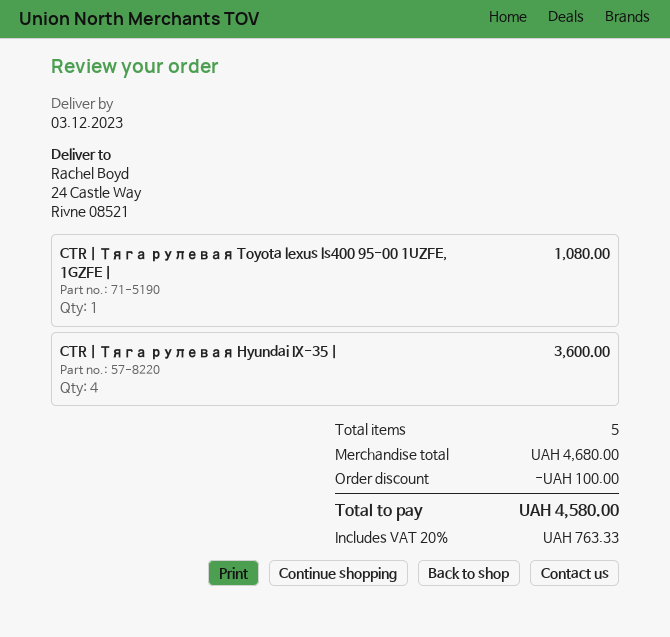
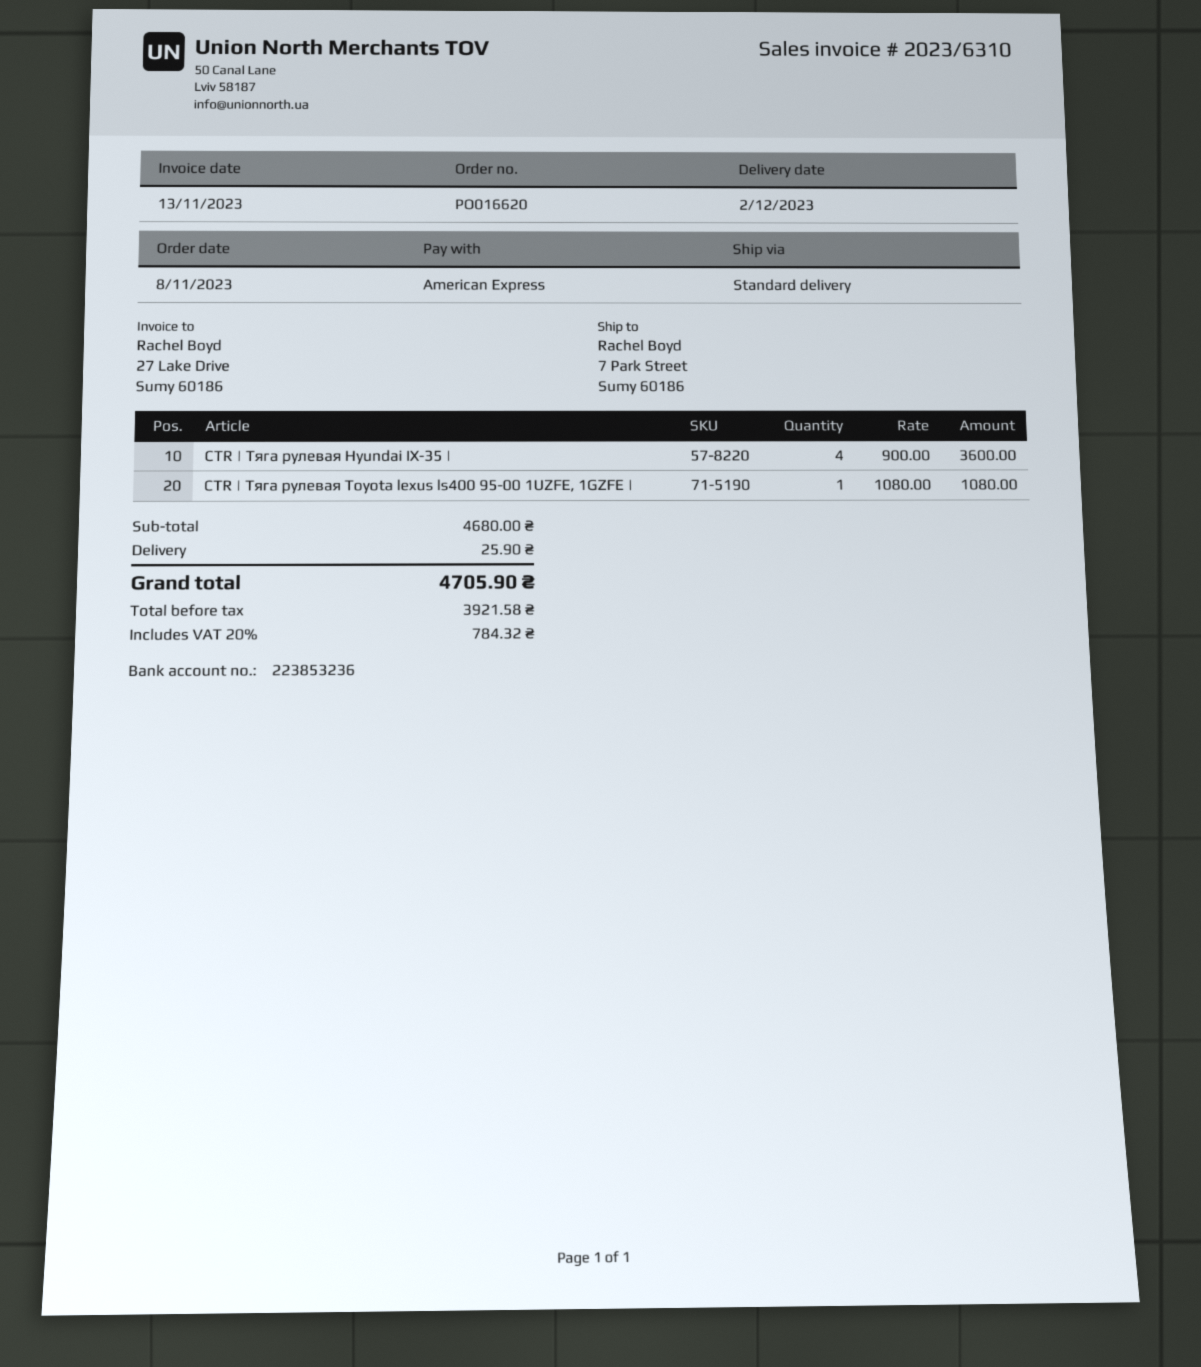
delivery date: 2023-12-03 -> 2023-12-02
ship to: 24 Castle Way, Rivne 08521 -> 7 Park Street, Sumy 60186
discount: 100.00 -> none
shipping: none -> 25.90
tax: 20% = 763.33 -> 20% = 784.32
total: 4580.00 -> 4705.90

